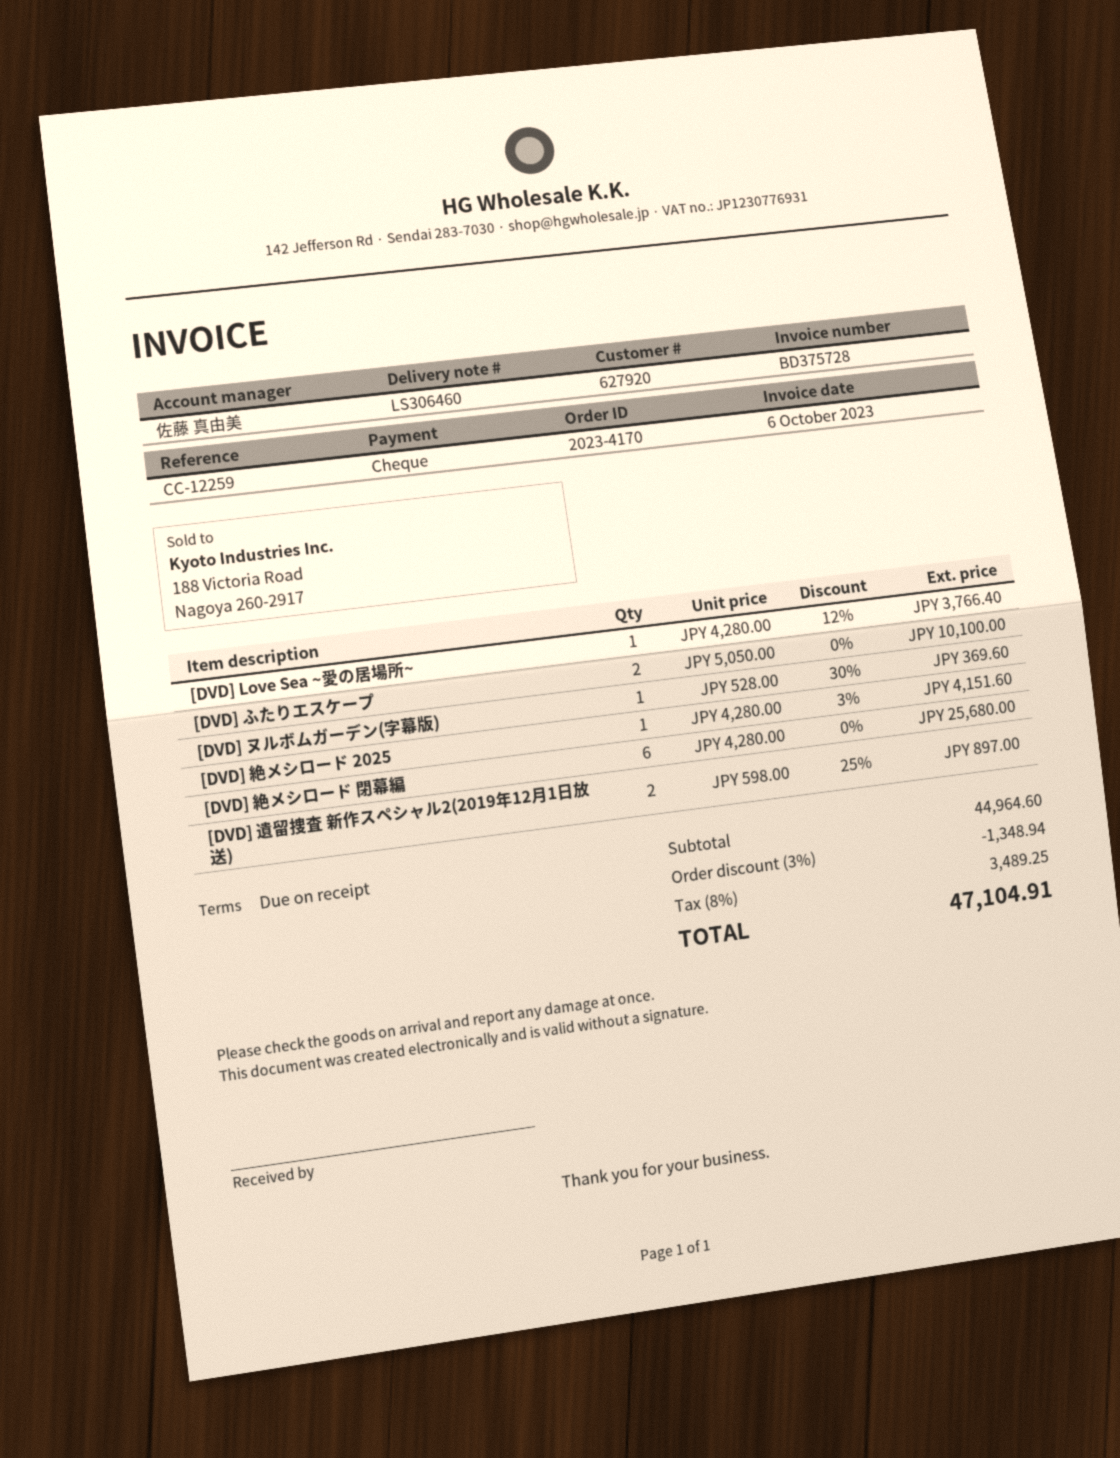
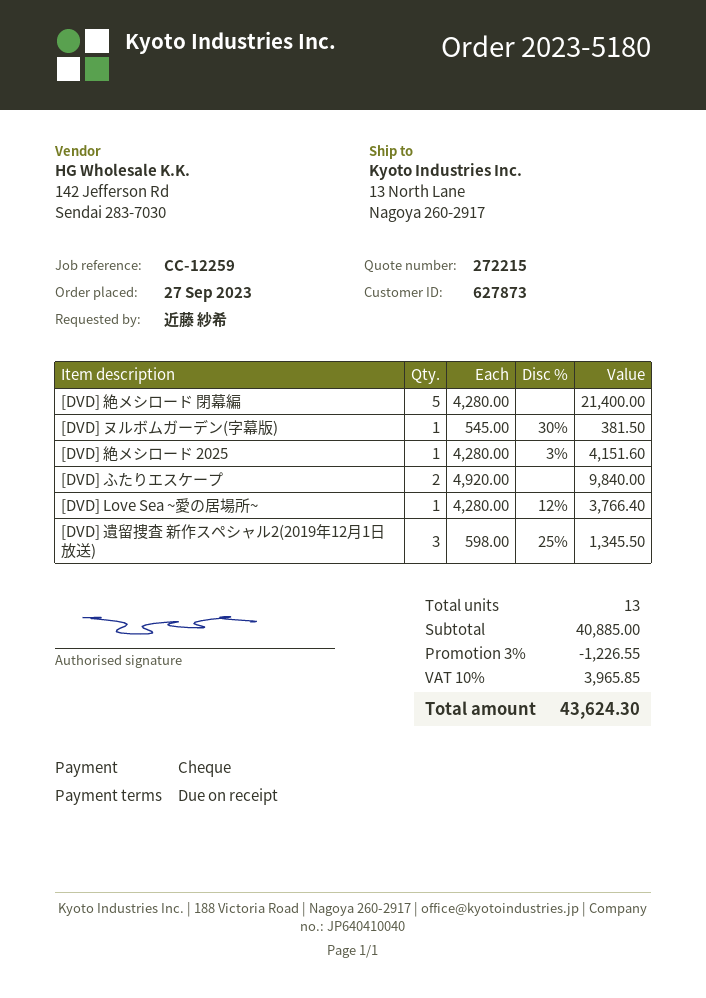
order number: 2023-4170 -> 2023-5180
customer number: 627920 -> 627873
[DVD] ふたりエスケープ: 2 x 5050.00 = 10100.00 -> 2 x 4920.00 = 9840.00
[DVD] ヌルボムガーデン(字幕版): 1 x 528.00 - 30% = 369.60 -> 1 x 545.00 - 30% = 381.50
[DVD] 絶メシロード 閉幕編: 6 x 4280.00 = 25680.00 -> 5 x 4280.00 = 21400.00
[DVD] 遺留捜査 新作スペシャル2(2019年12月1日放送): 2 x 598.00 - 25% = 897.00 -> 3 x 598.00 - 25% = 1345.50
subtotal: 44964.60 -> 40885.00
discount: 3% = 1348.94 -> 3% = 1226.55
tax: 8% = 3489.25 -> 10% = 3965.85
total: 47104.91 -> 43624.30

